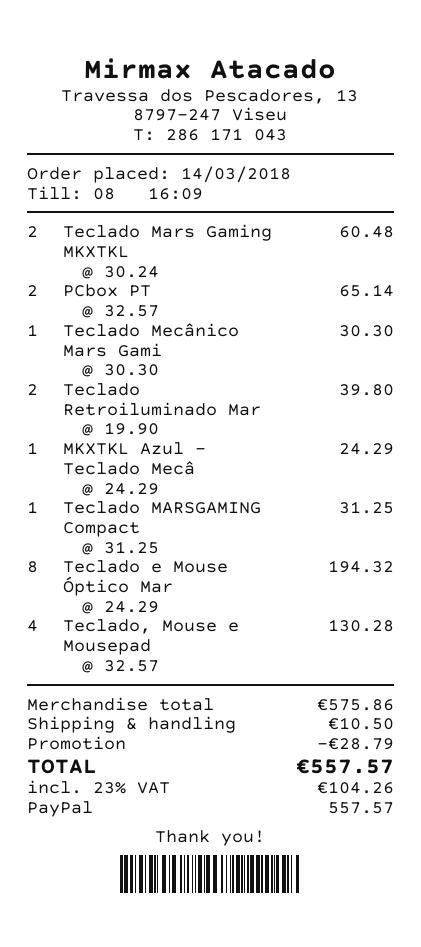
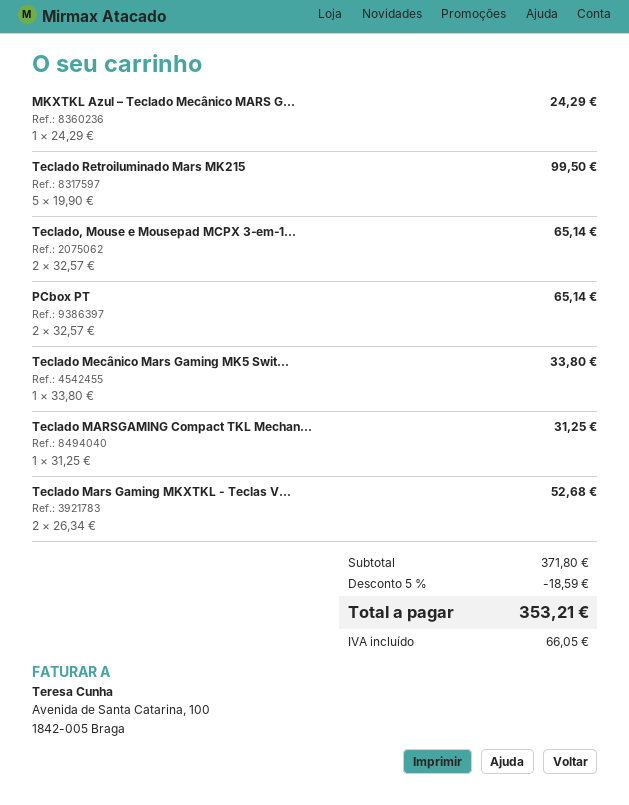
Teclado Mars Gaming MKXTKL: 2 x 30.24 = 60.48 -> 2 x 26.34 = 52.68
Teclado Mecânico Mars Gami: 1 x 30.30 = 30.30 -> 1 x 33.80 = 33.80
Teclado Retroiluminado Mar: 2 x 19.90 = 39.80 -> 5 x 19.90 = 99.50
Teclado e Mouse Óptico Mar: 8 x 24.29 = 194.32 -> none
Teclado, Mouse e Mousepad: 4 x 32.57 = 130.28 -> 2 x 32.57 = 65.14
subtotal: 575.86 -> 371.80
discount: 28.79 -> 18.59
shipping: 10.50 -> none
tax: 104.26 -> 66.05
total: 557.57 -> 353.21

